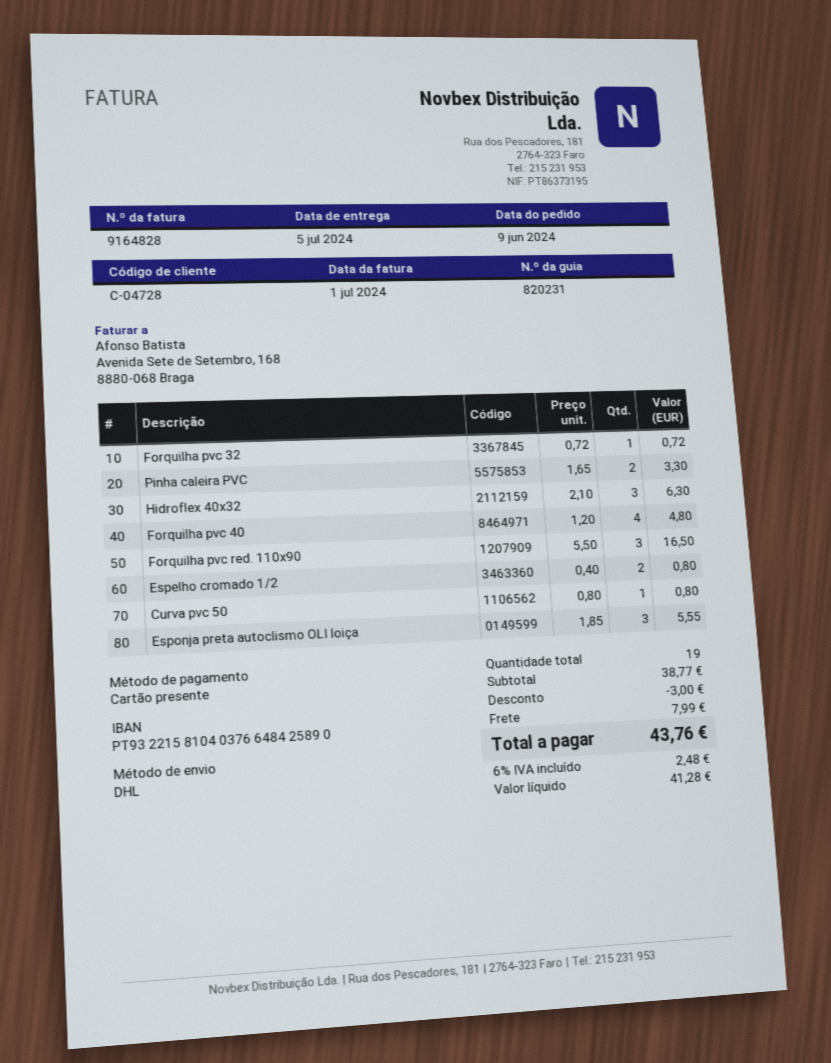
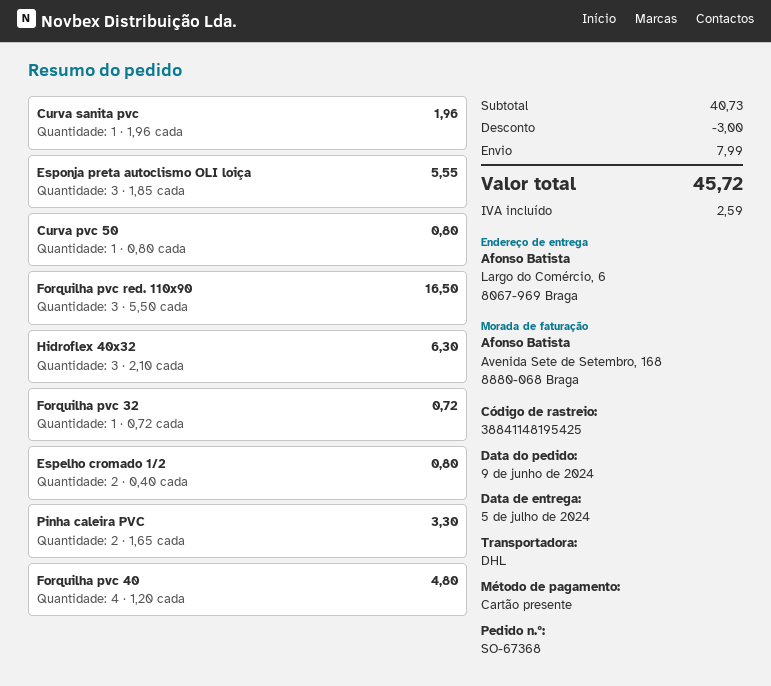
Curva sanita pvc: none -> 1 x 1.96 = 1.96
subtotal: 38.77 -> 40.73
tax: 2.48 -> 2.59
total: 43.76 -> 45.72

